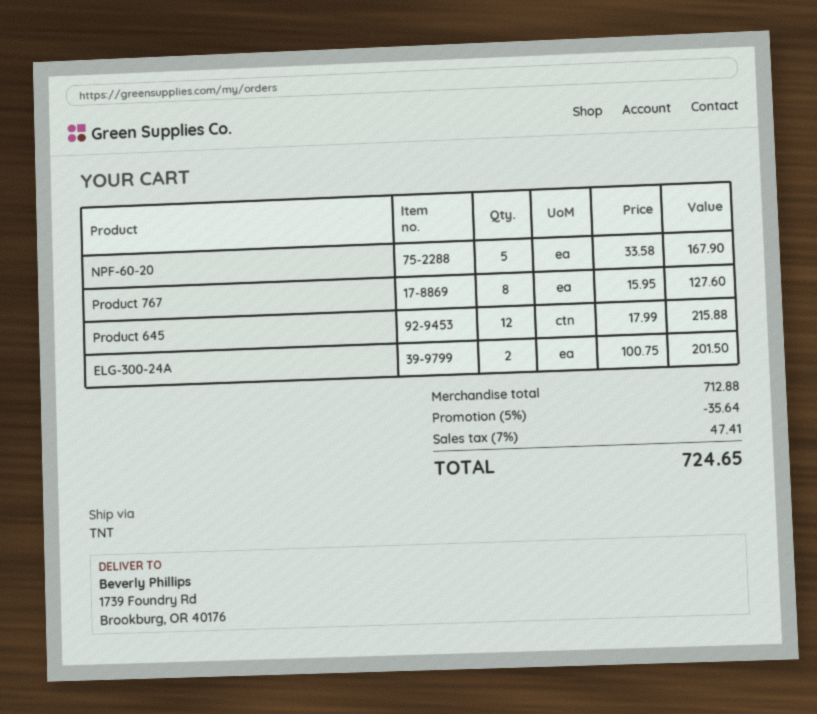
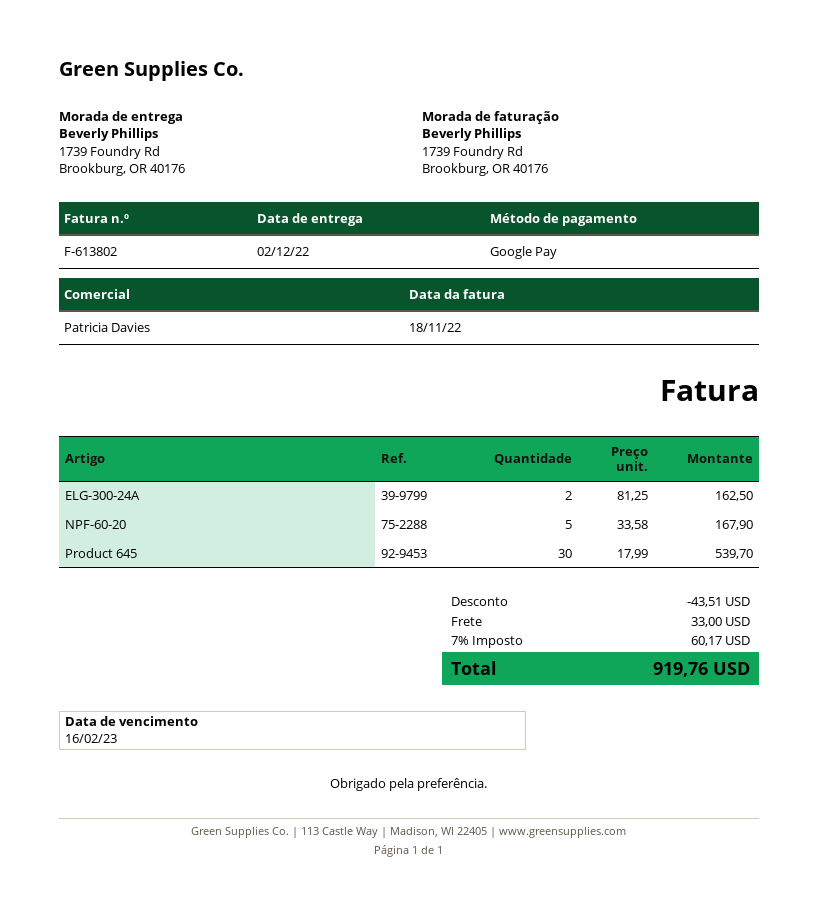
Product 767: 8 x 15.95 = 127.60 -> none
Product 645: 12 x 17.99 = 215.88 -> 30 x 17.99 = 539.70
ELG-300-24A: 2 x 100.75 = 201.50 -> 2 x 81.25 = 162.50
discount: 35.64 -> 43.51
shipping: none -> 33.00
tax: 7% = 47.41 -> 7% = 60.17
total: 724.65 -> 919.76

